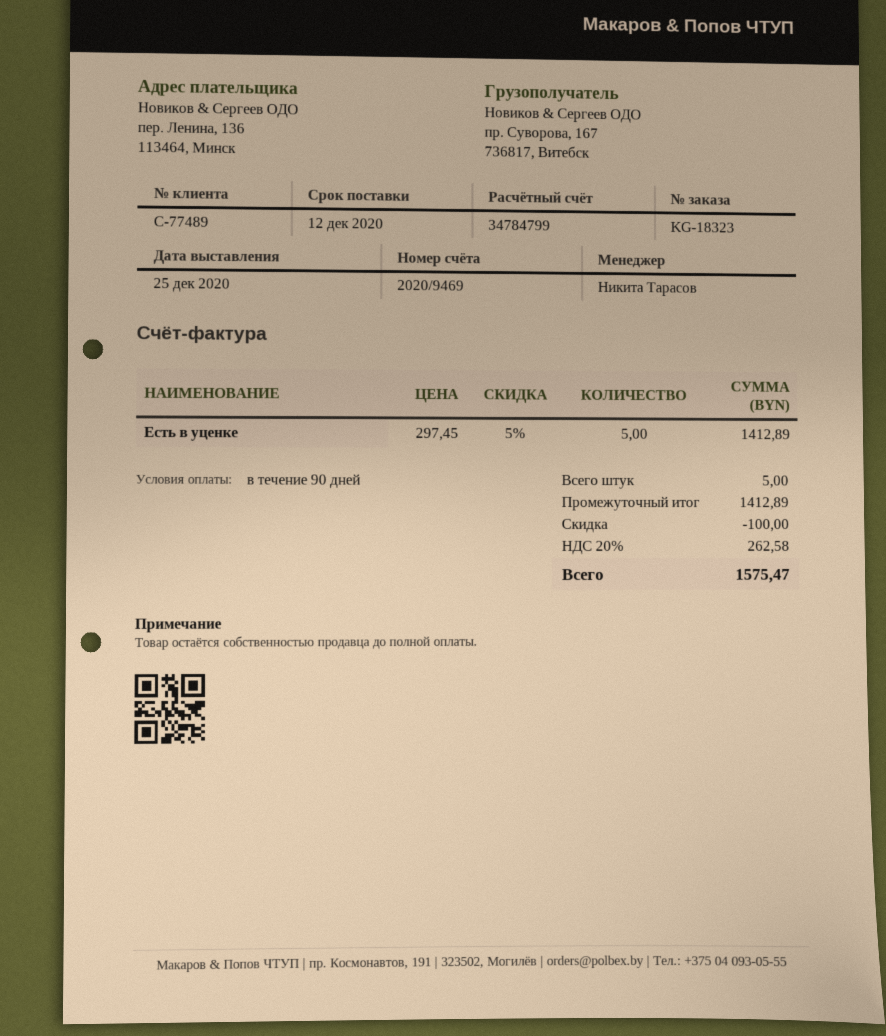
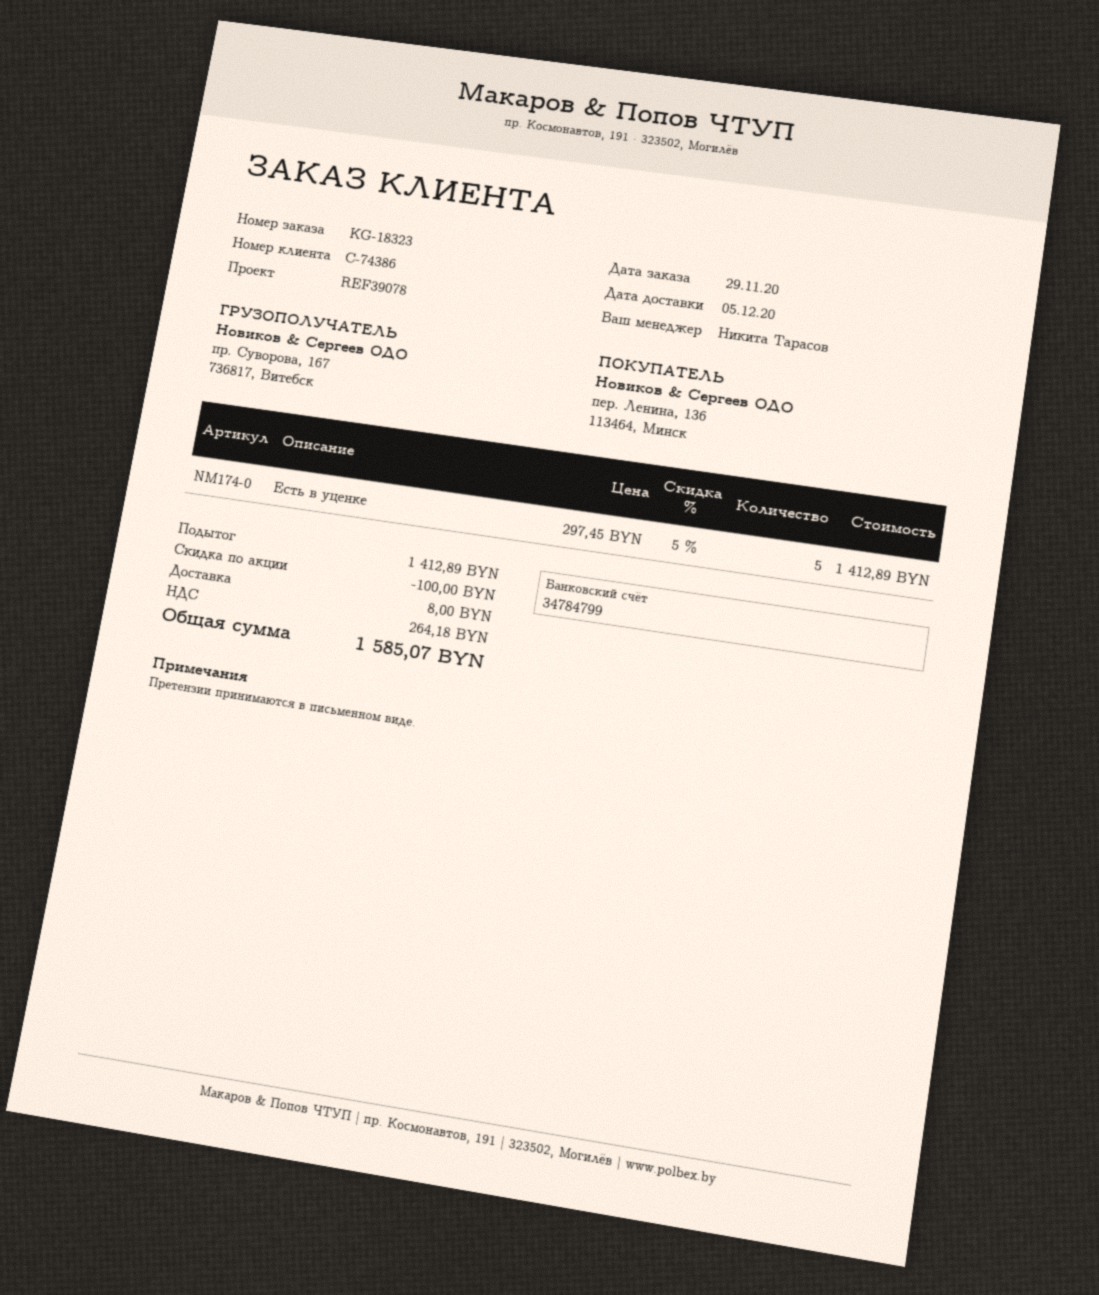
delivery date: 2020-12-12 -> 2020-12-05
customer number: C-77489 -> C-74386
shipping: none -> 8.00
tax: 262.58 -> 264.18
total: 1575.47 -> 1585.07

